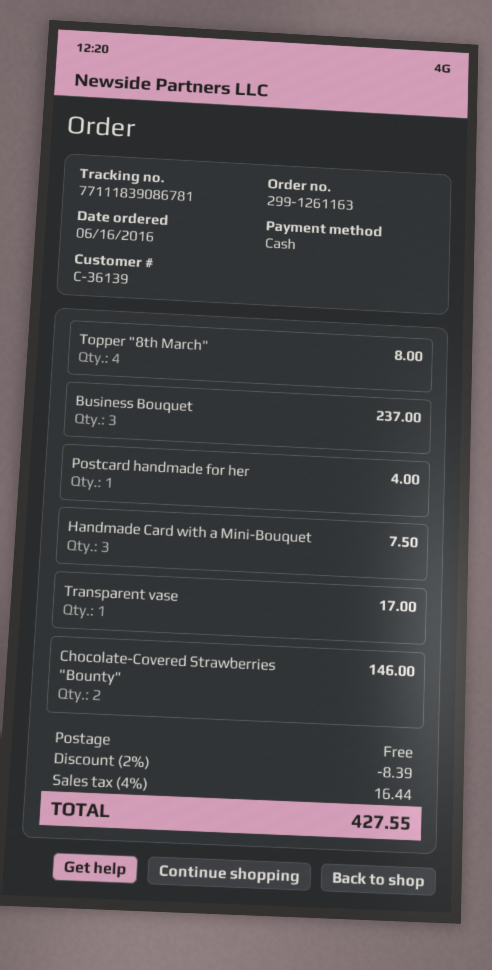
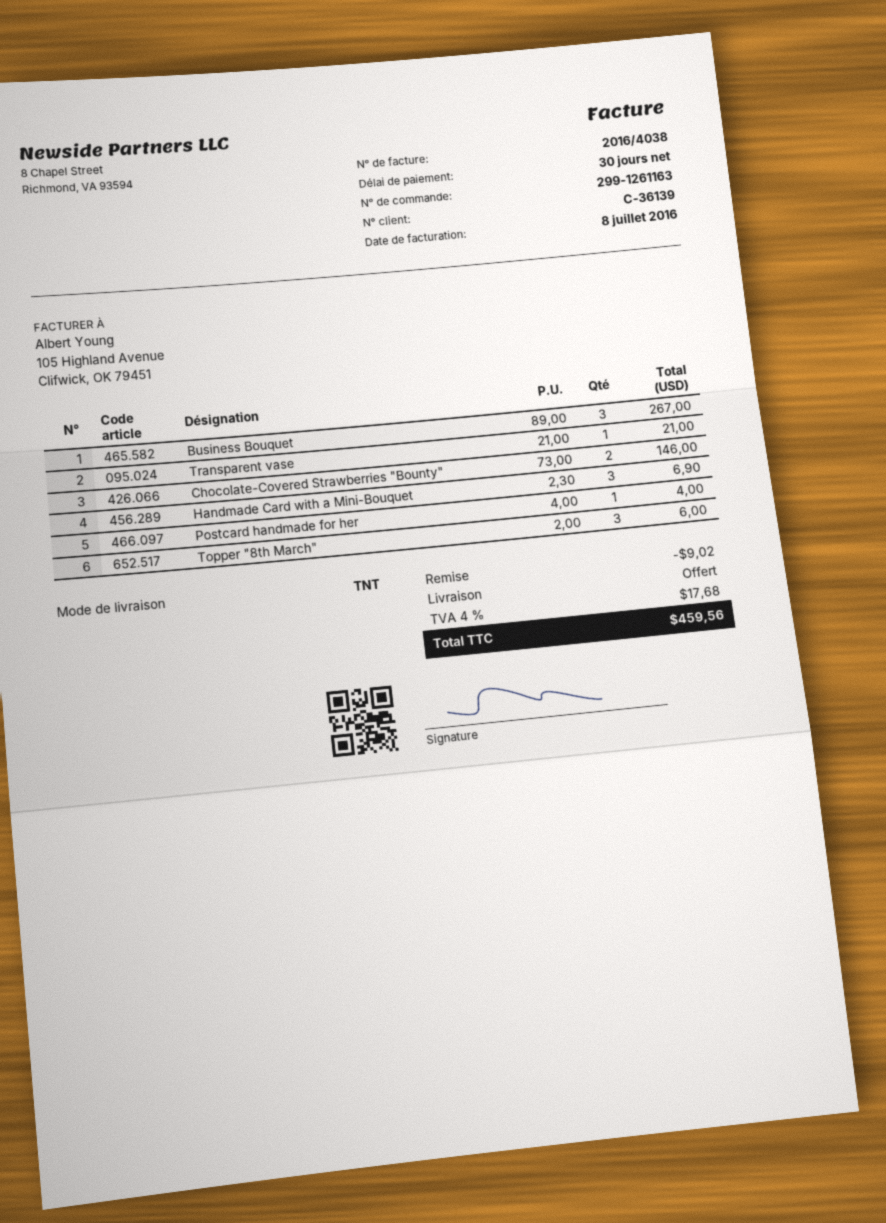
Topper "8th March": 4 for 8.00 -> 3 for 6.00
Business Bouquet: 3 for 237.00 -> 3 for 267.00
Handmade Card with a Mini-Bouquet: 3 for 7.50 -> 3 for 6.90
Transparent vase: 1 for 17.00 -> 1 for 21.00
discount: 8.39 -> 9.02
tax: 4% = 16.44 -> 4% = 17.68
total: 427.55 -> 459.56

